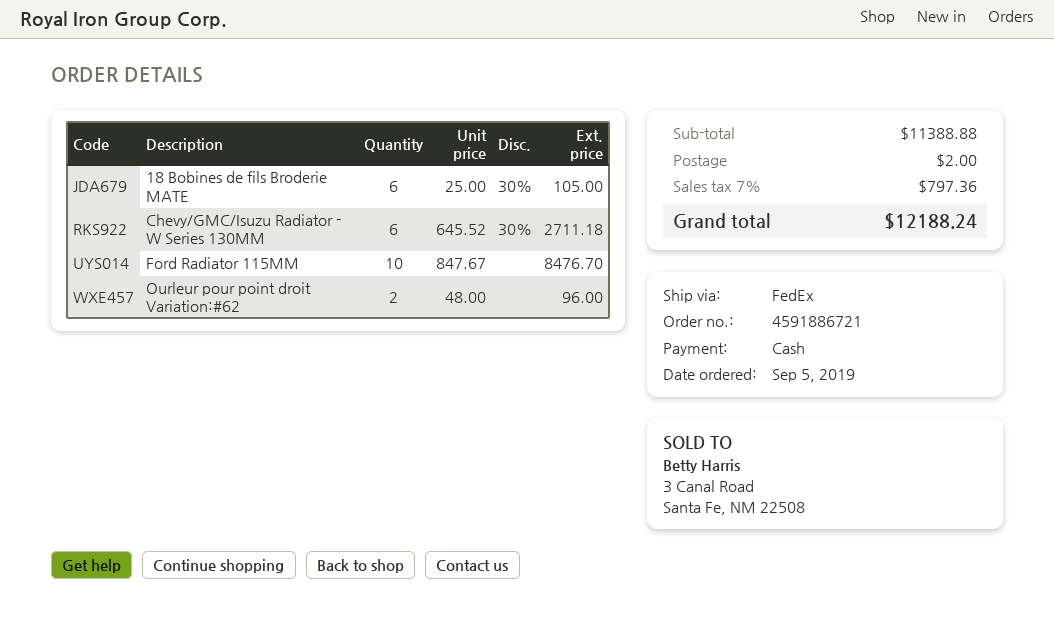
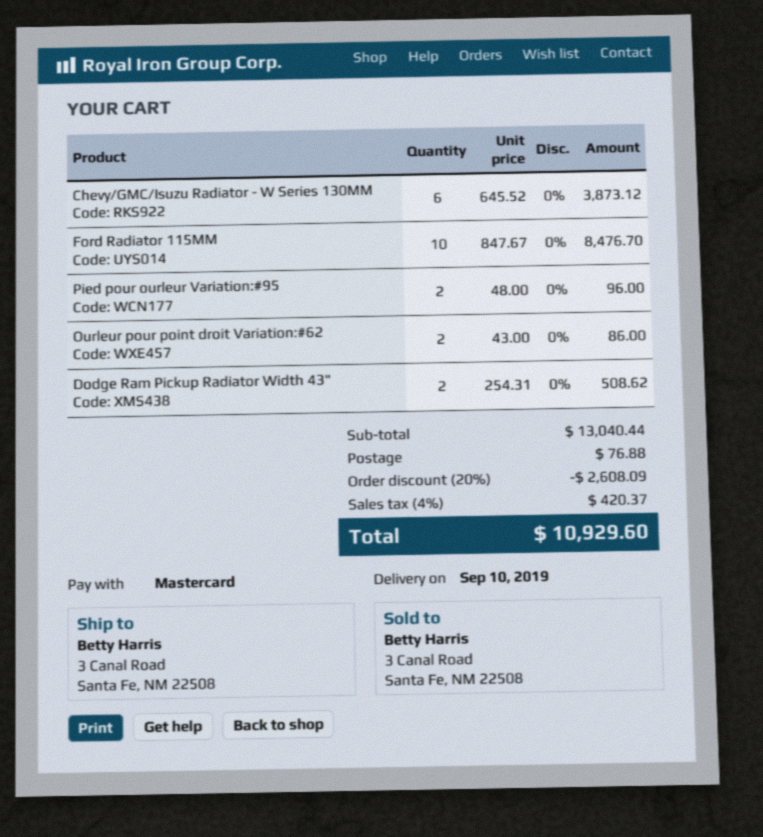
payment method: cash -> Mastercard
18 Bobines de fils Broderie MATE: 6 x 25.00 - 30% = 105.00 -> none
Chevy/GMC/Isuzu Radiator - W Series 130MM: 6 x 645.52 - 30% = 2711.18 -> 6 x 645.52 = 3873.12
Ourleur pour point droit Variation:#62: 2 x 48.00 = 96.00 -> 2 x 43.00 = 86.00
Pied pour ourleur Variation:#95: none -> 2 x 48.00 = 96.00
Dodge Ram Pickup Radiator Width 43": none -> 2 x 254.31 = 508.62
subtotal: 11388.88 -> 13040.44
discount: none -> 20% = 2608.09
shipping: 2.00 -> 76.88
tax: 7% = 797.36 -> 4% = 420.37
total: 12188.24 -> 10929.60

